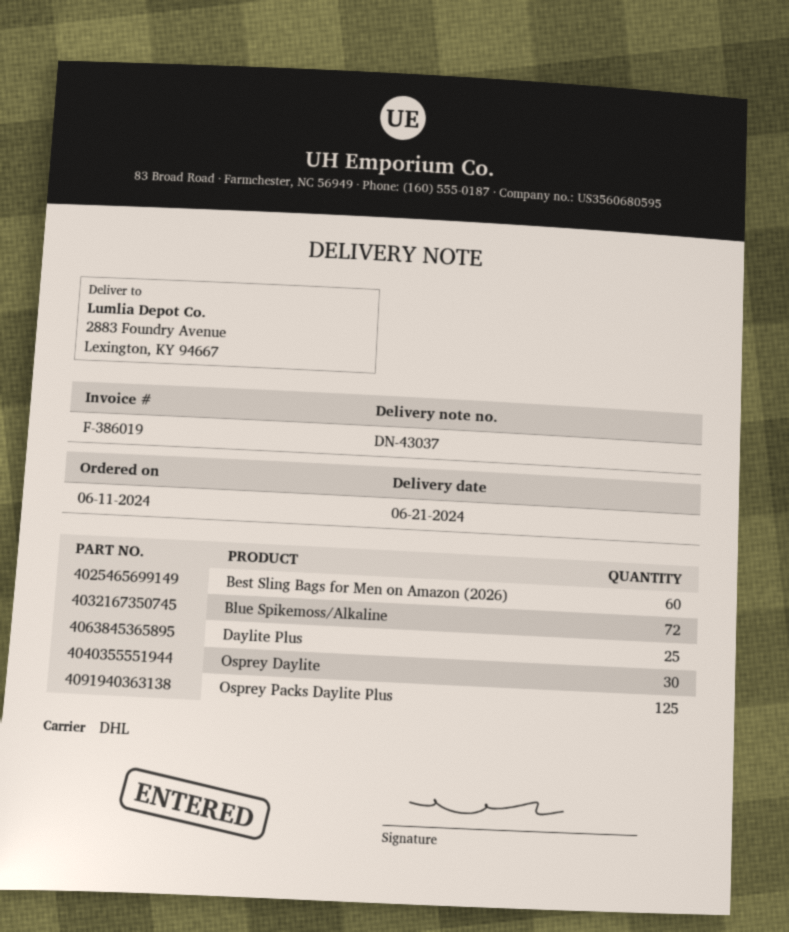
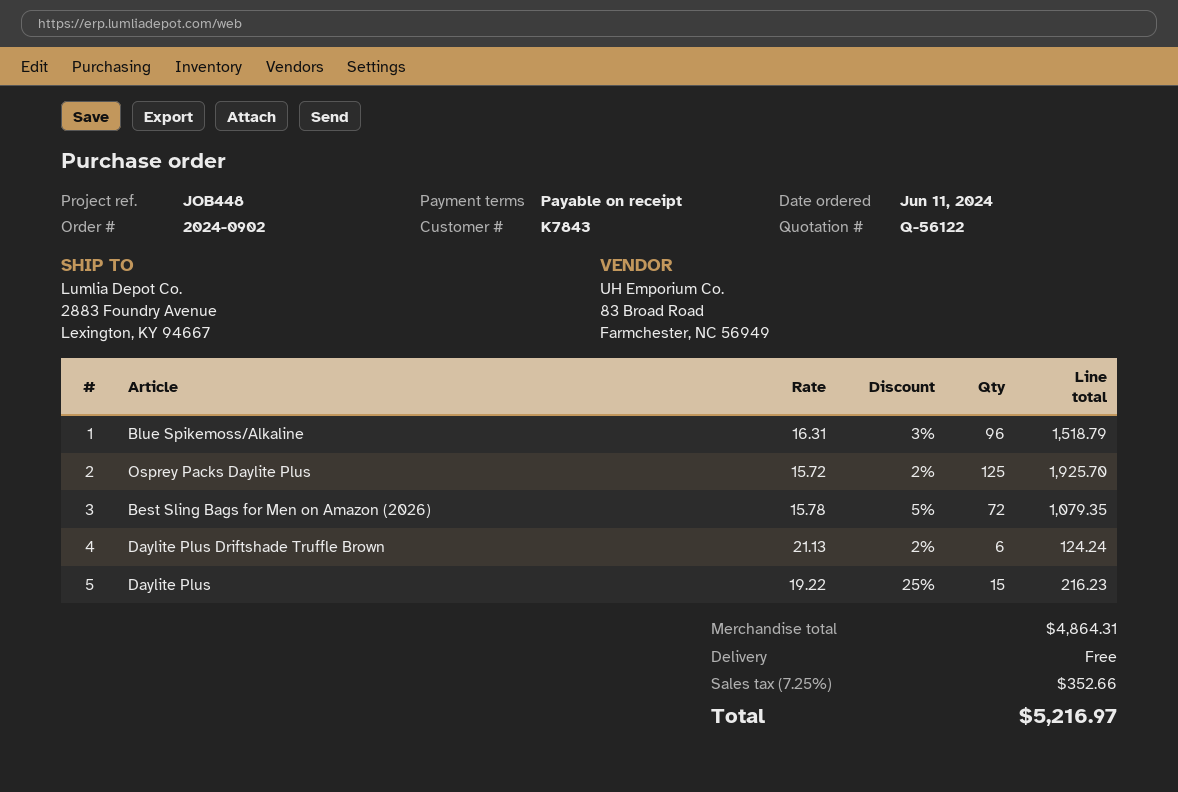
Best Sling Bags for Men on Amazon (2026): 60 -> 72
Blue Spikemoss/Alkaline: 72 -> 96
Daylite Plus: 25 -> 15
Osprey Daylite: 30 -> none
Daylite Plus Driftshade Truffle Brown: none -> 6

